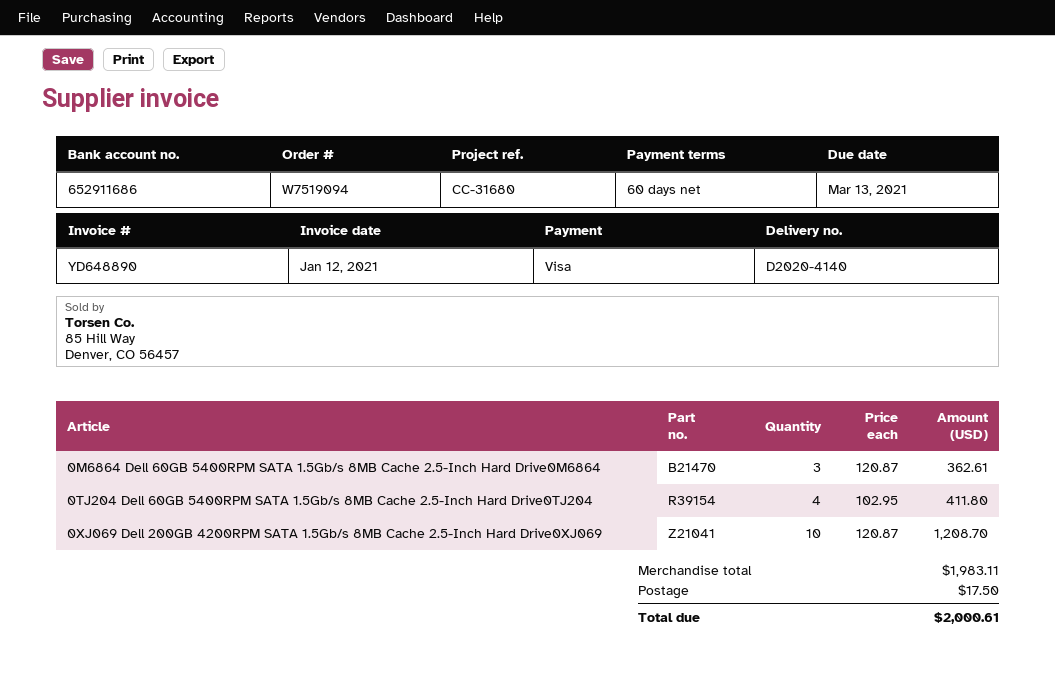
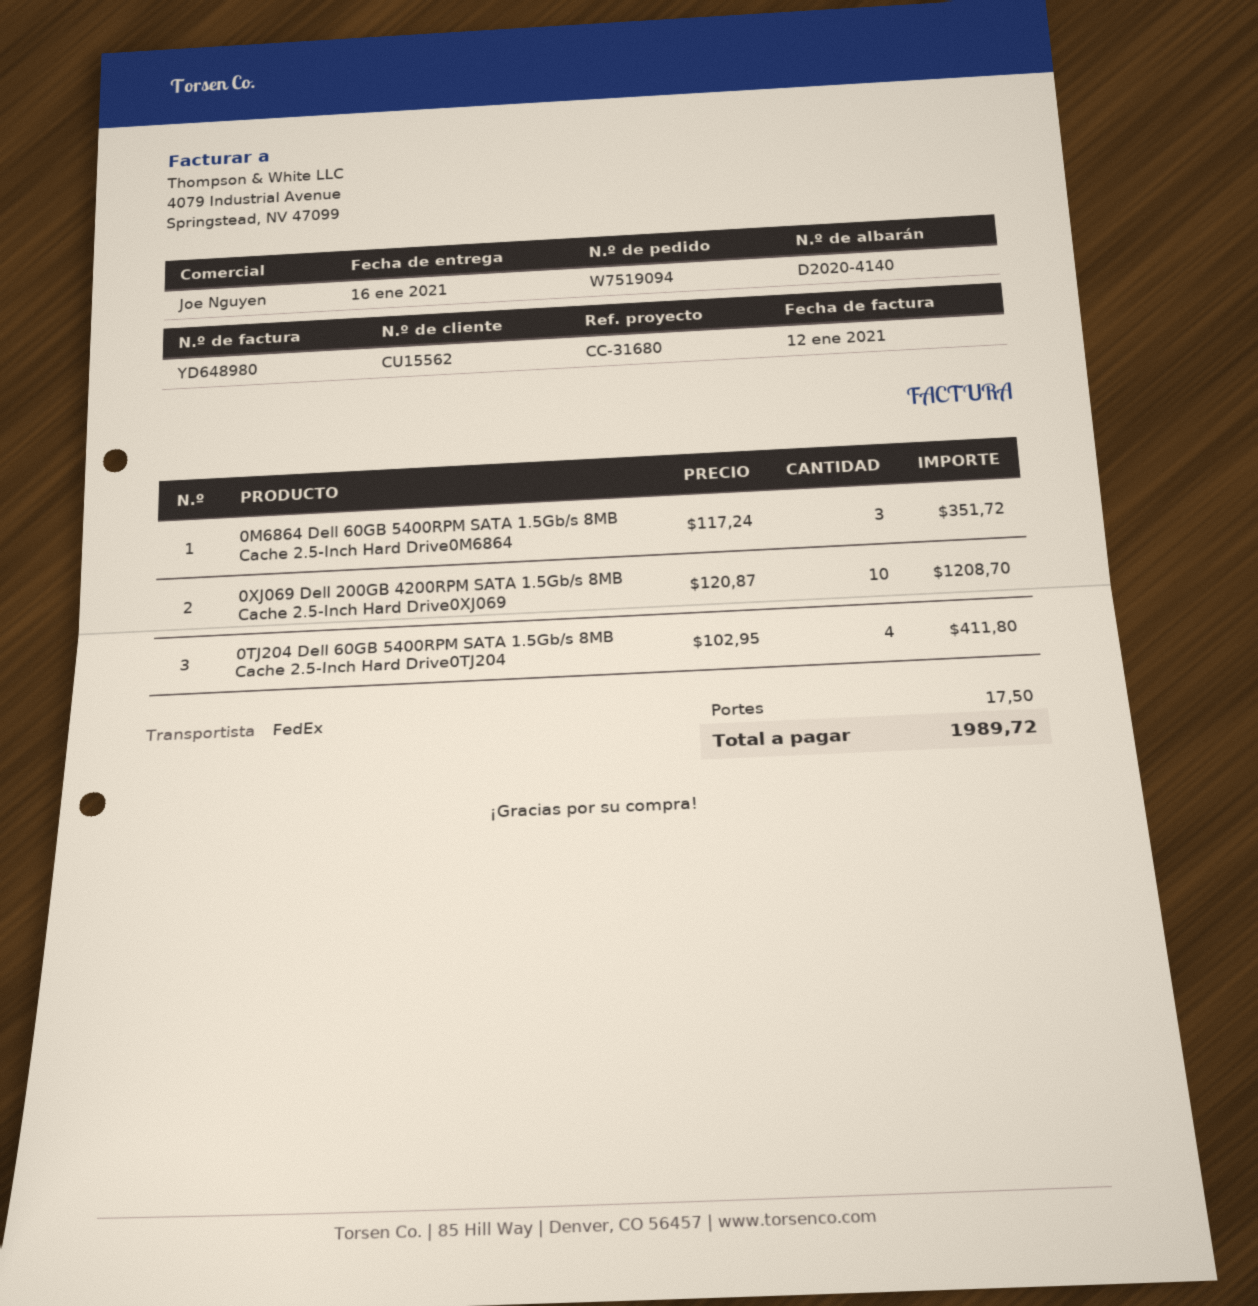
invoice number: YD648890 -> YD648980
0M6864 Dell 60GB 5400RPM SATA 1.5Gb/s 8MB Cache 2.5-Inch Hard Drive0M6864: 3 x 120.87 = 362.61 -> 3 x 117.24 = 351.72
total: 2000.61 -> 1989.72

